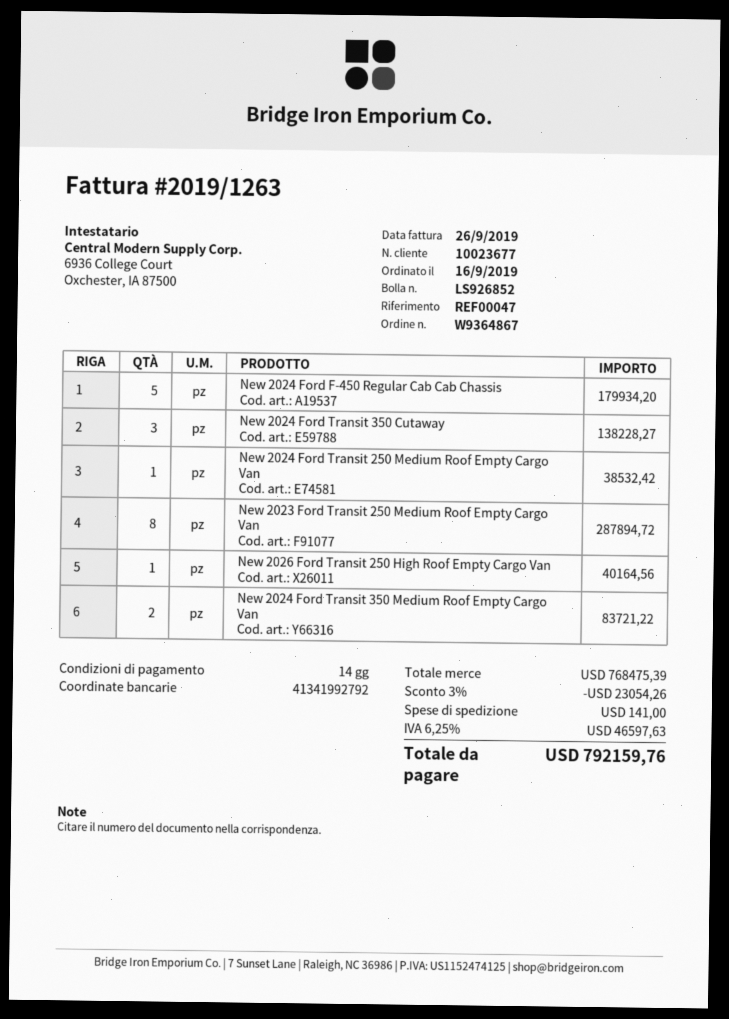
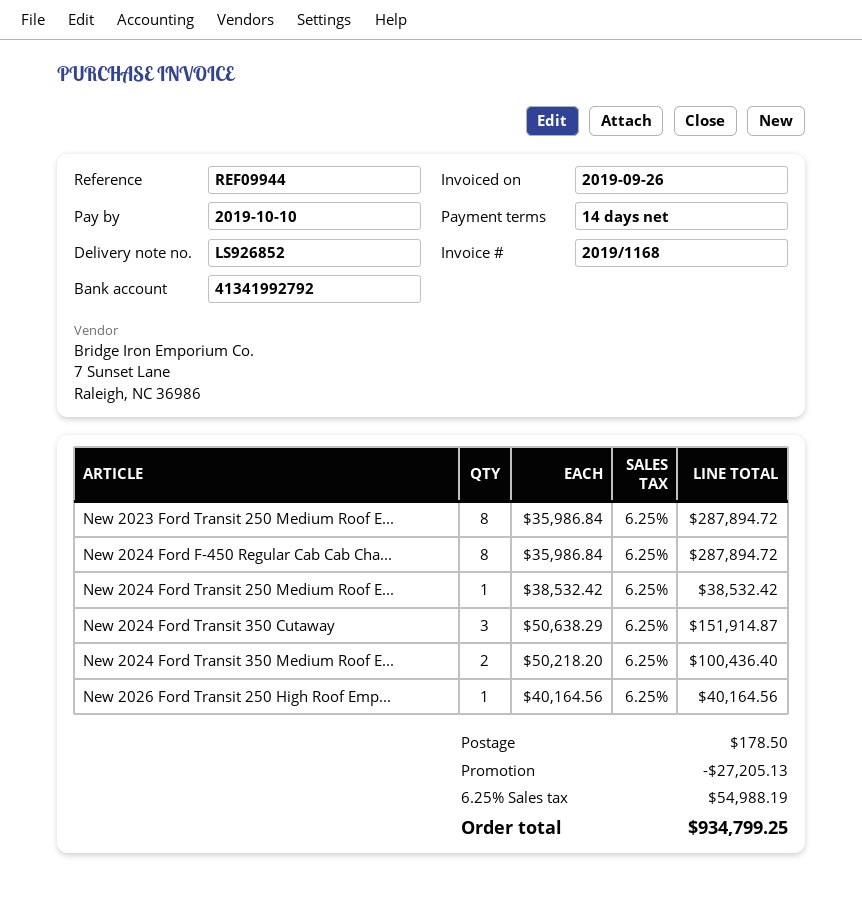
invoice number: 2019/1263 -> 2019/1168
reference: REF00047 -> REF09944
New 2024 Ford F-450 Regular Cab Cab Chassis: 5 for 179934.20 -> 8 for 287894.72
New 2024 Ford Transit 350 Cutaway: 3 for 138228.27 -> 3 for 151914.87
New 2024 Ford Transit 350 Medium Roof Empty Cargo Van: 2 for 83721.22 -> 2 for 100436.40
discount: 23054.26 -> 27205.13
shipping: 141.00 -> 178.50
tax: 6.25% = 46597.63 -> 6.25% = 54988.19
total: 792159.76 -> 934799.25

